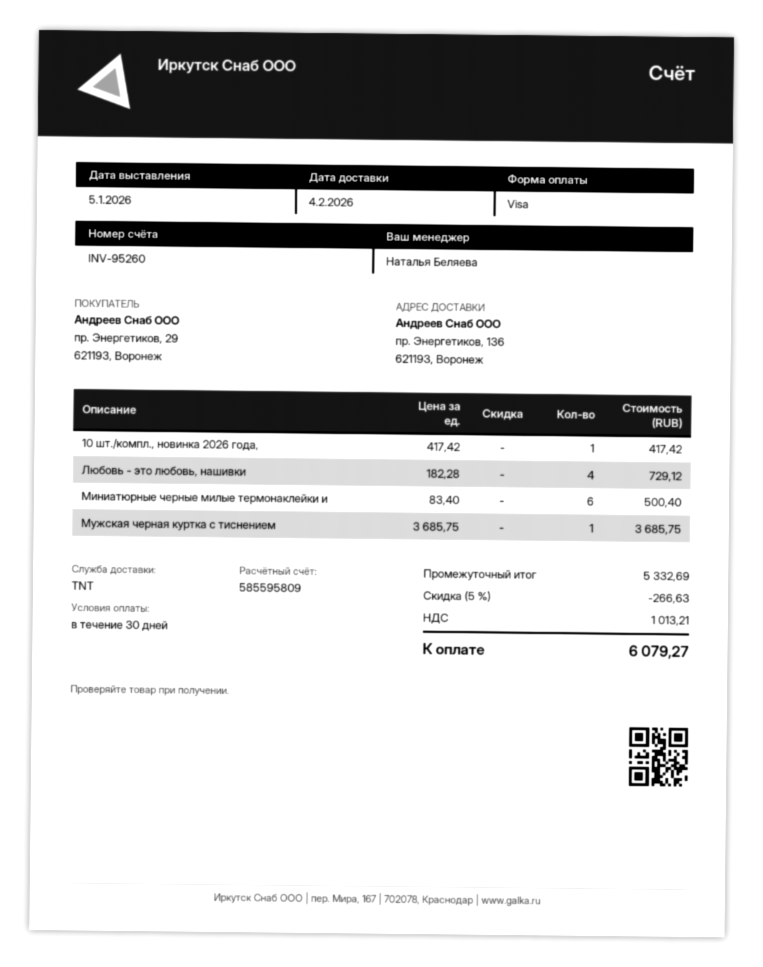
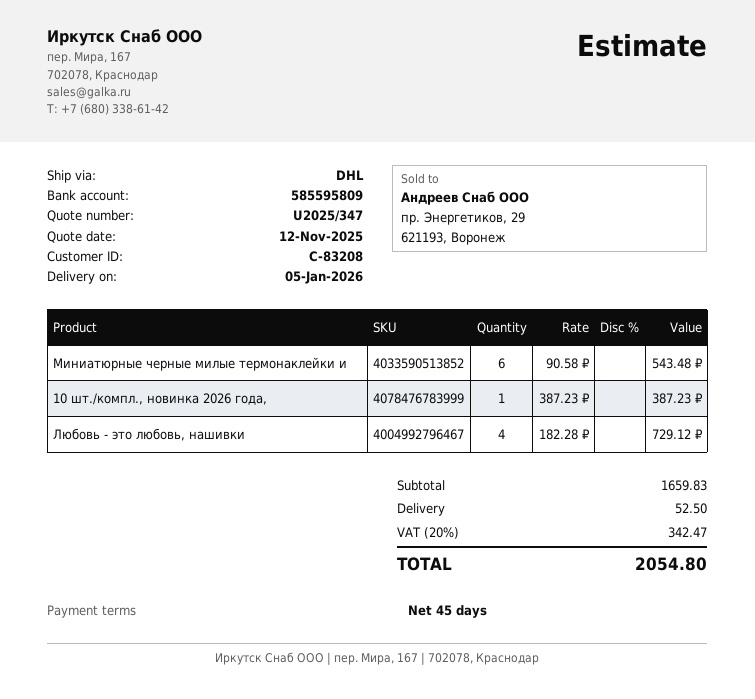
delivery date: 2026-02-04 -> 2026-01-05
payment terms: 30 days -> 45 days
shipping method: TNT -> DHL
10 шт./компл., новинка 2026 года,: 1 x 417.42 = 417.42 -> 1 x 387.23 = 387.23
Миниатюрные черные милые термонаклейки и: 6 x 83.40 = 500.40 -> 6 x 90.58 = 543.48
Мужская черная куртка с тиснением: 1 x 3685.75 = 3685.75 -> none
subtotal: 5332.69 -> 1659.83
discount: 5% = 266.63 -> none
shipping: none -> 52.50
tax: 1013.21 -> 342.47
total: 6079.27 -> 2054.80

